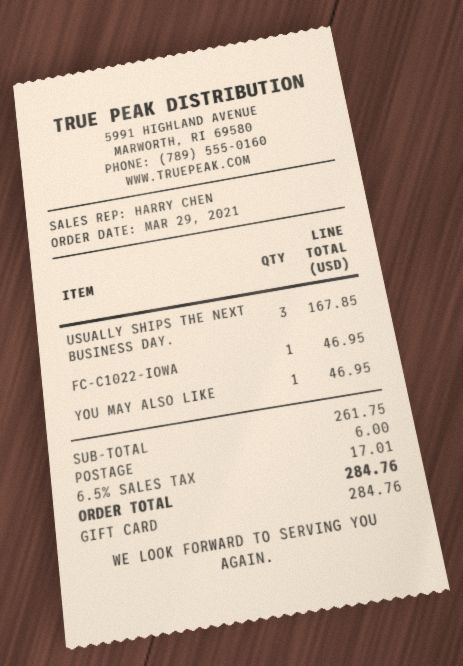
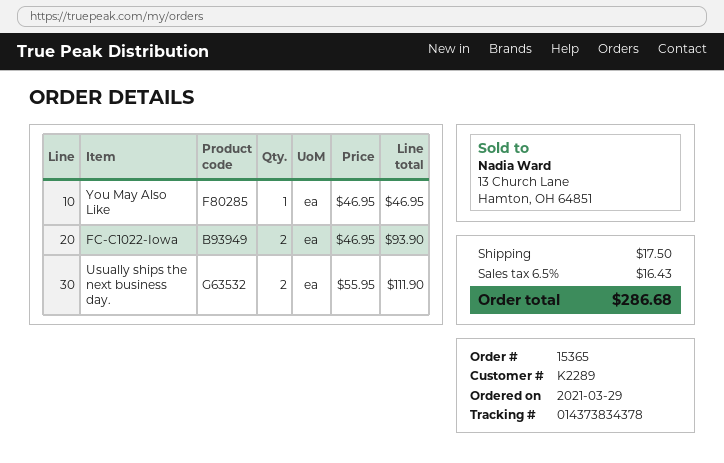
USUALLY SHIPS THE NEXT BUSINESS DAY.: 3 for 167.85 -> 2 for 111.90
FC-C1022-IOWA: 1 for 46.95 -> 2 for 93.90
shipping: 6.00 -> 17.50
tax: 6.5% = 17.01 -> 6.5% = 16.43
total: 284.76 -> 286.68

